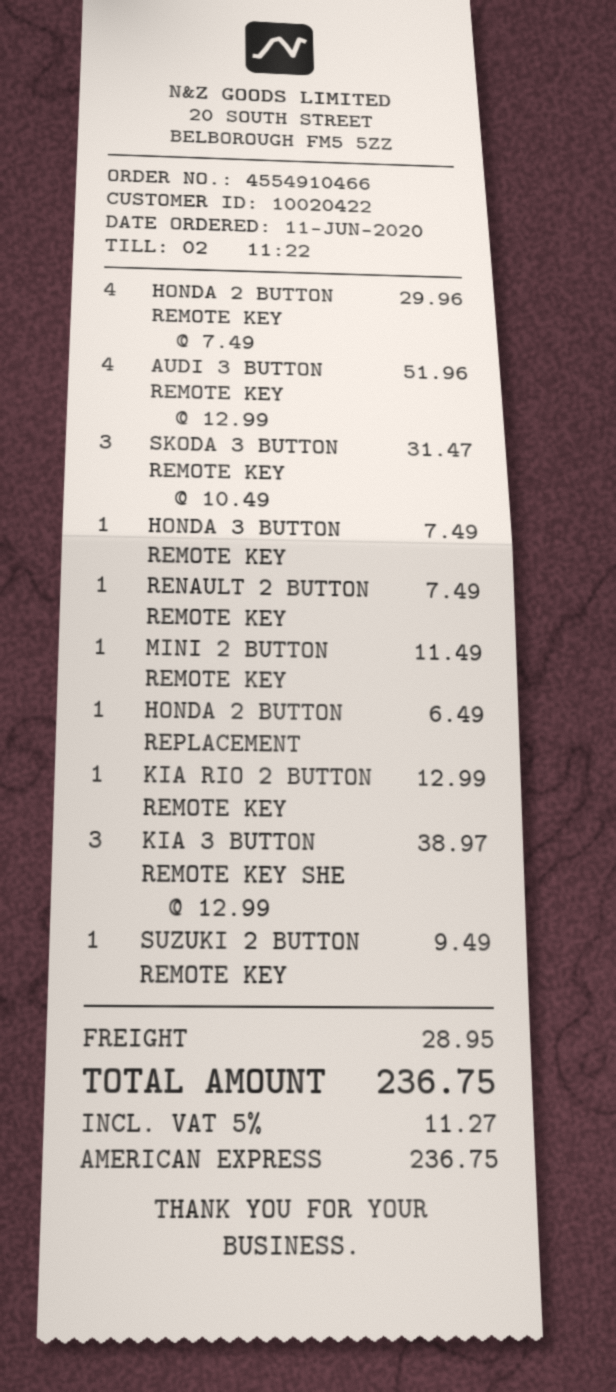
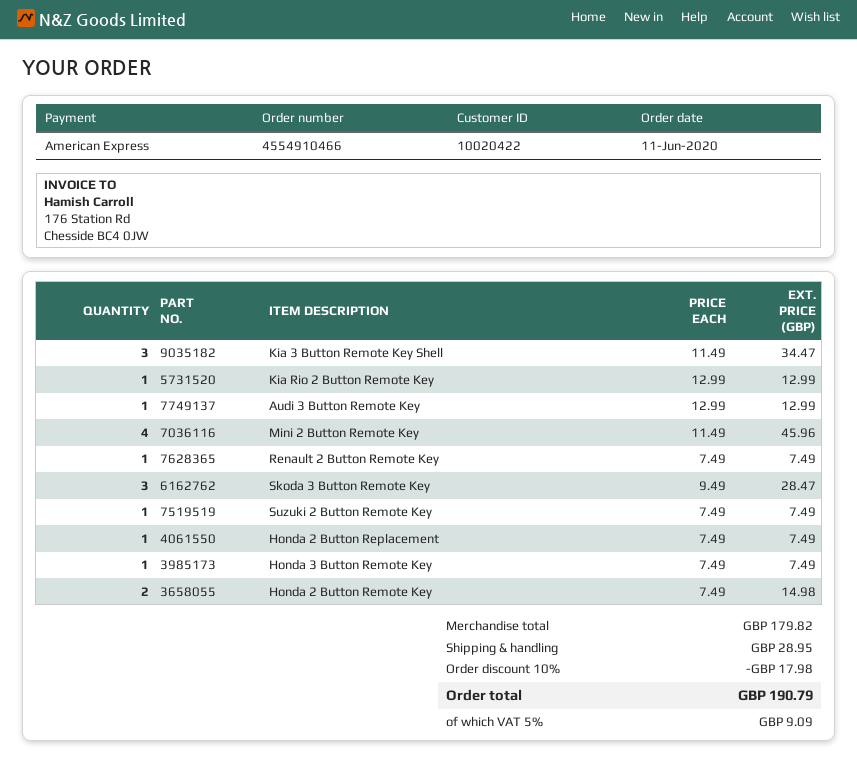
HONDA 2 BUTTON REMOTE KEY: 4 x 7.49 = 29.96 -> 2 x 7.49 = 14.98
AUDI 3 BUTTON REMOTE KEY: 4 x 12.99 = 51.96 -> 1 x 12.99 = 12.99
SKODA 3 BUTTON REMOTE KEY: 3 x 10.49 = 31.47 -> 3 x 9.49 = 28.47
MINI 2 BUTTON REMOTE KEY: 1 x 11.49 = 11.49 -> 4 x 11.49 = 45.96
HONDA 2 BUTTON REPLACEMENT: 1 x 6.49 = 6.49 -> 1 x 7.49 = 7.49
KIA 3 BUTTON REMOTE KEY SHE: 3 x 12.99 = 38.97 -> 3 x 11.49 = 34.47
SUZUKI 2 BUTTON REMOTE KEY: 1 x 9.49 = 9.49 -> 1 x 7.49 = 7.49
discount: none -> 10% = 17.98
tax: 5% = 11.27 -> 5% = 9.09
total: 236.75 -> 190.79

